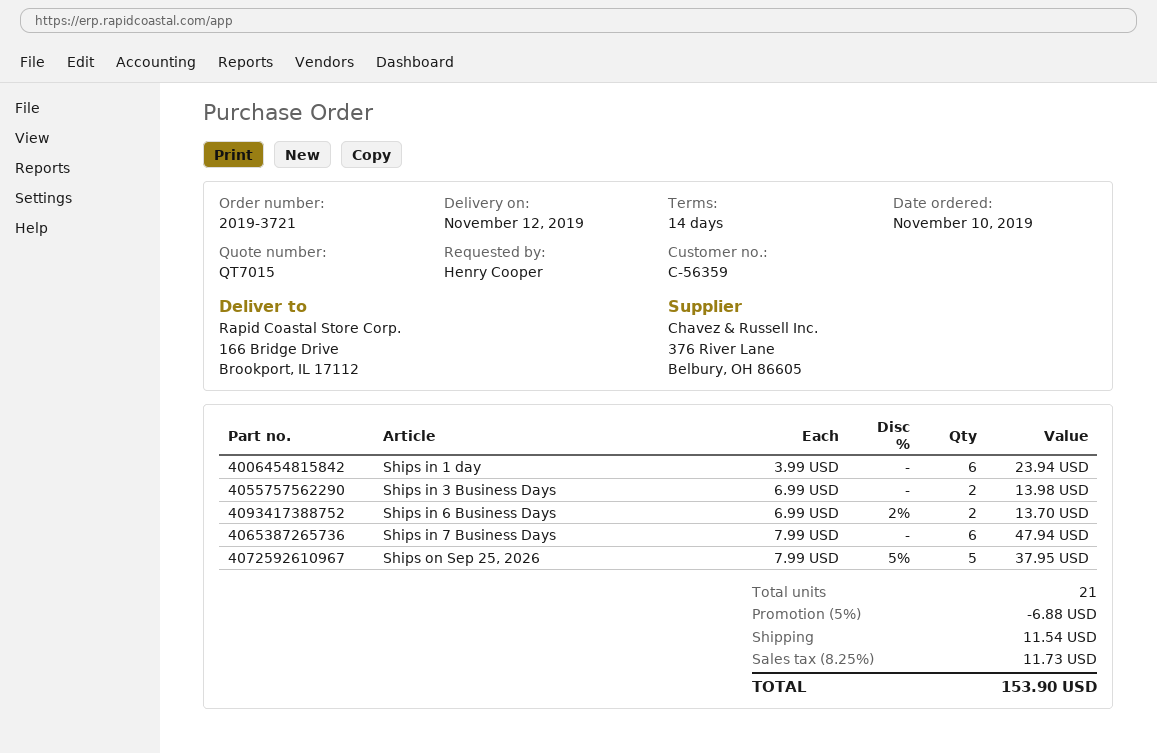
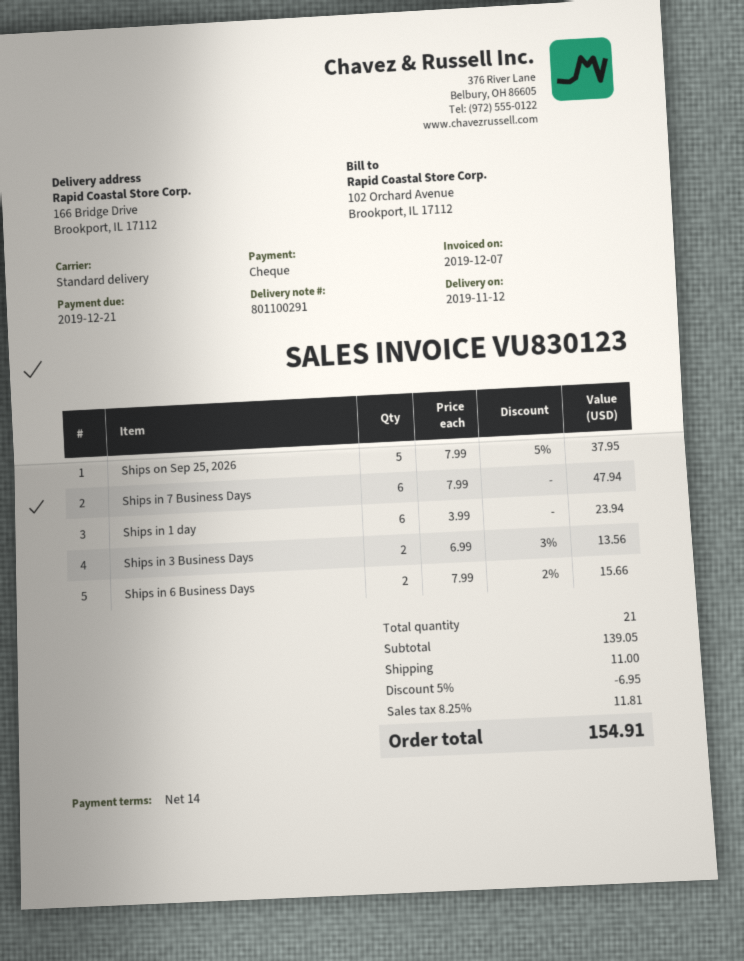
Ships in 3 Business Days: 2 x 6.99 = 13.98 -> 2 x 6.99 - 3% = 13.56
Ships in 6 Business Days: 2 x 6.99 - 2% = 13.70 -> 2 x 7.99 - 2% = 15.66
discount: 5% = 6.88 -> 5% = 6.95
shipping: 11.54 -> 11.00
tax: 8.25% = 11.73 -> 8.25% = 11.81
total: 153.90 -> 154.91

